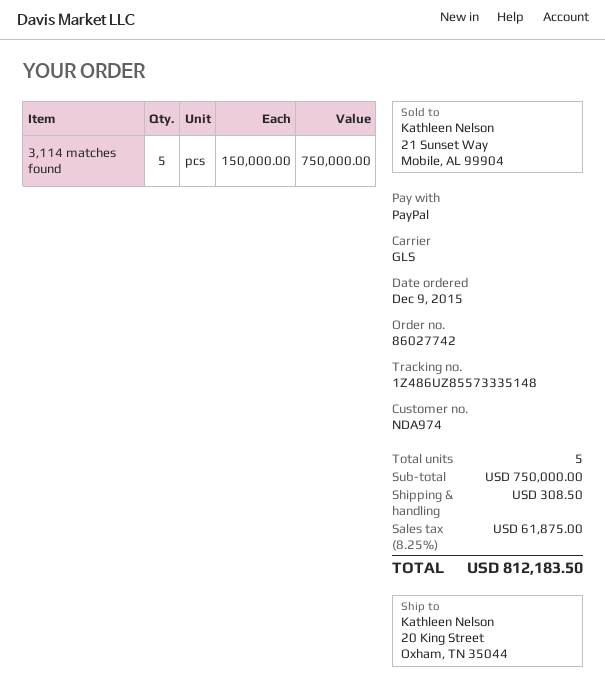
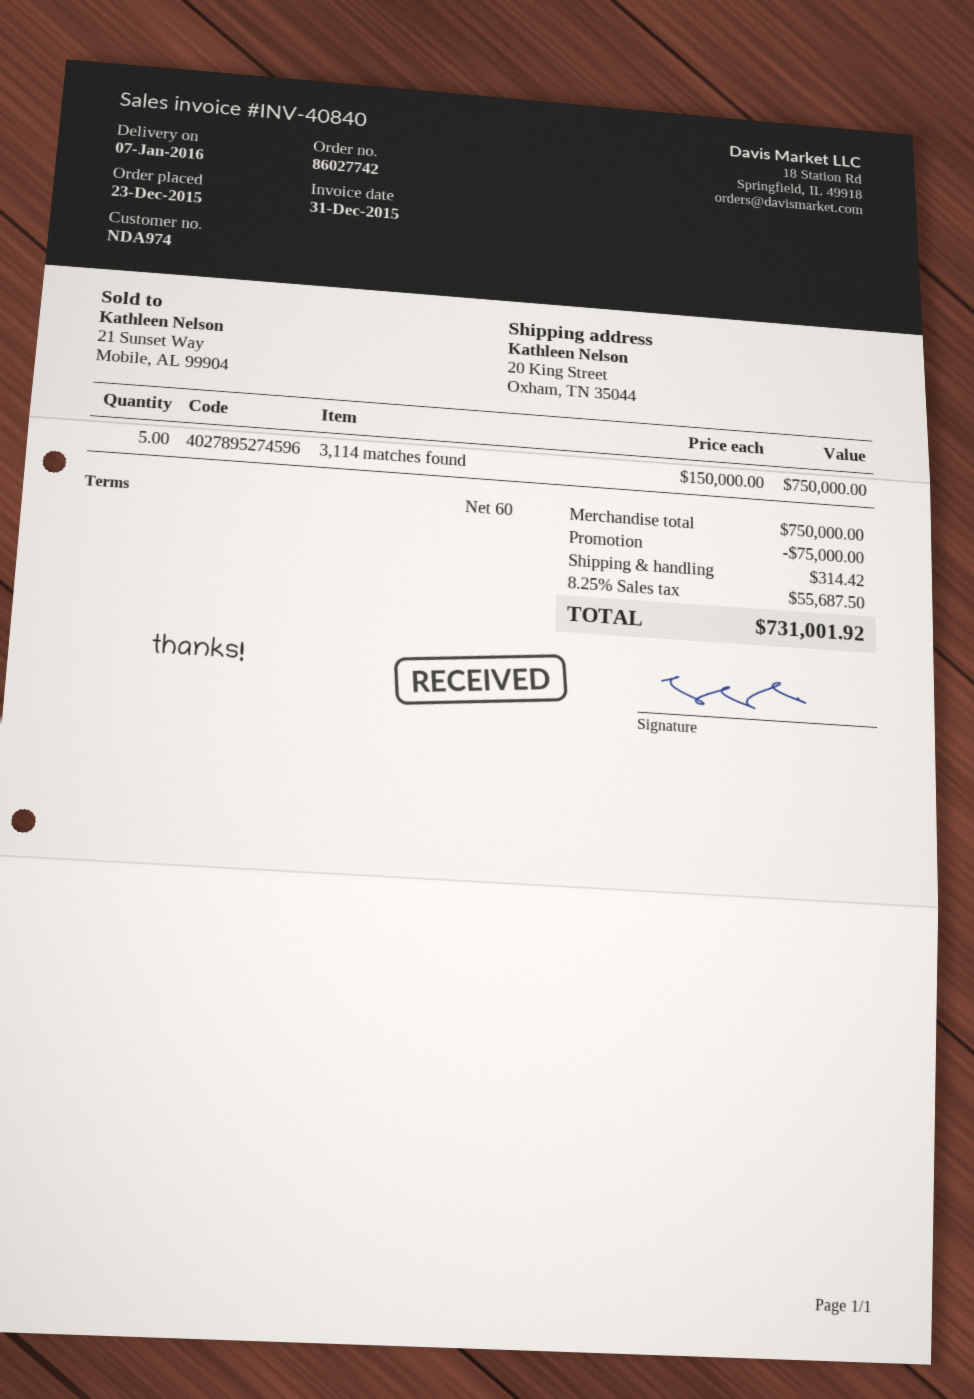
order date: 2015-12-09 -> 2015-12-23
discount: none -> 75000.00
shipping: 308.50 -> 314.42
tax: 8.25% = 61875.00 -> 8.25% = 55687.50
total: 812183.50 -> 731001.92

